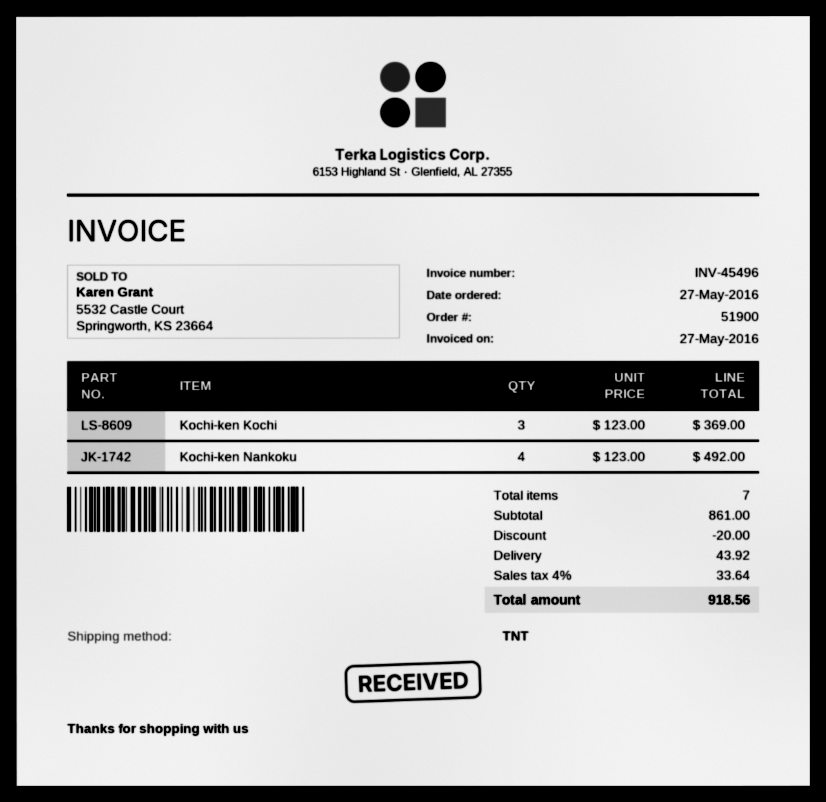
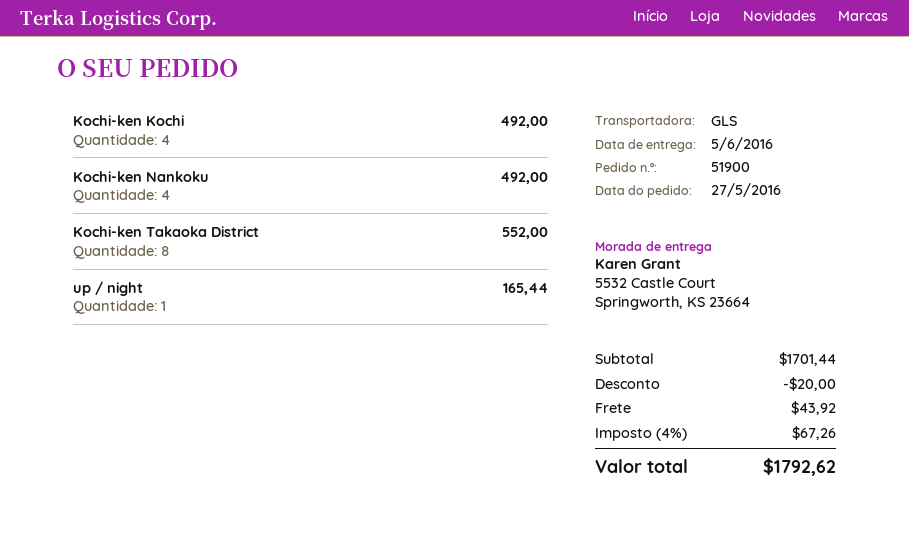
shipping method: TNT -> GLS
Kochi-ken Kochi: 3 for 369.00 -> 4 for 492.00
Kochi-ken Takaoka District: none -> 8 for 552.00
up / night: none -> 1 for 165.44
subtotal: 861.00 -> 1701.44
tax: 4% = 33.64 -> 4% = 67.26
total: 918.56 -> 1792.62

